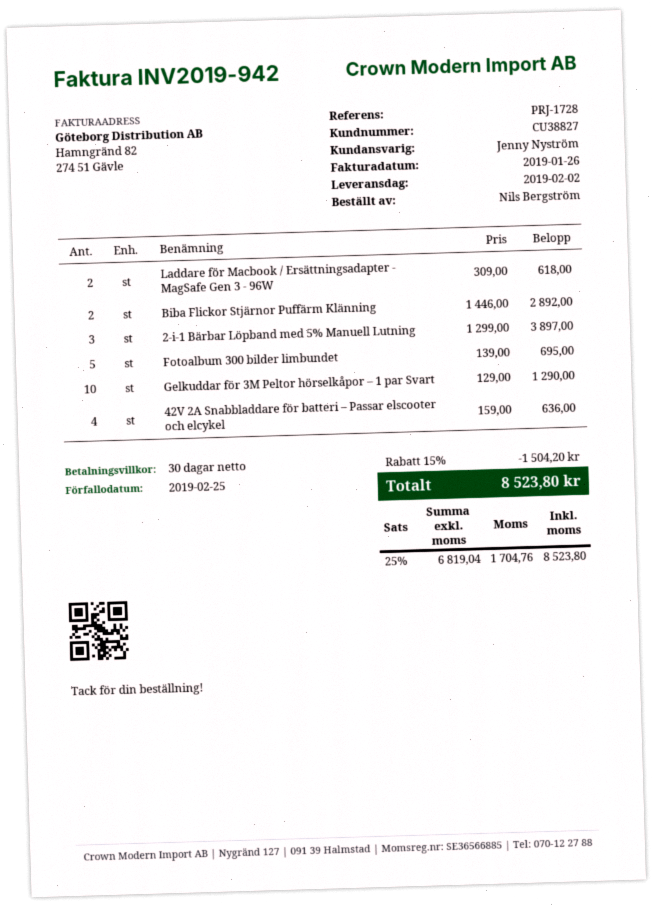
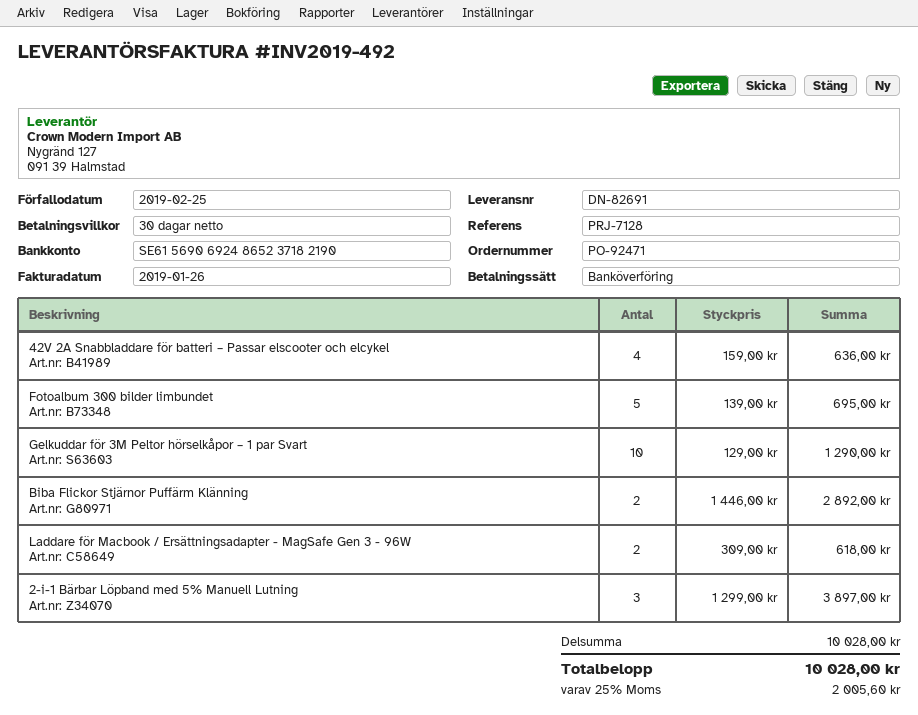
invoice number: INV2019-942 -> INV2019-492
reference: PRJ-1728 -> PRJ-7128
discount: 15% = 1504.20 -> none
tax: 25% = 1704.76 -> 25% = 2005.60
total: 8523.80 -> 10028.00

